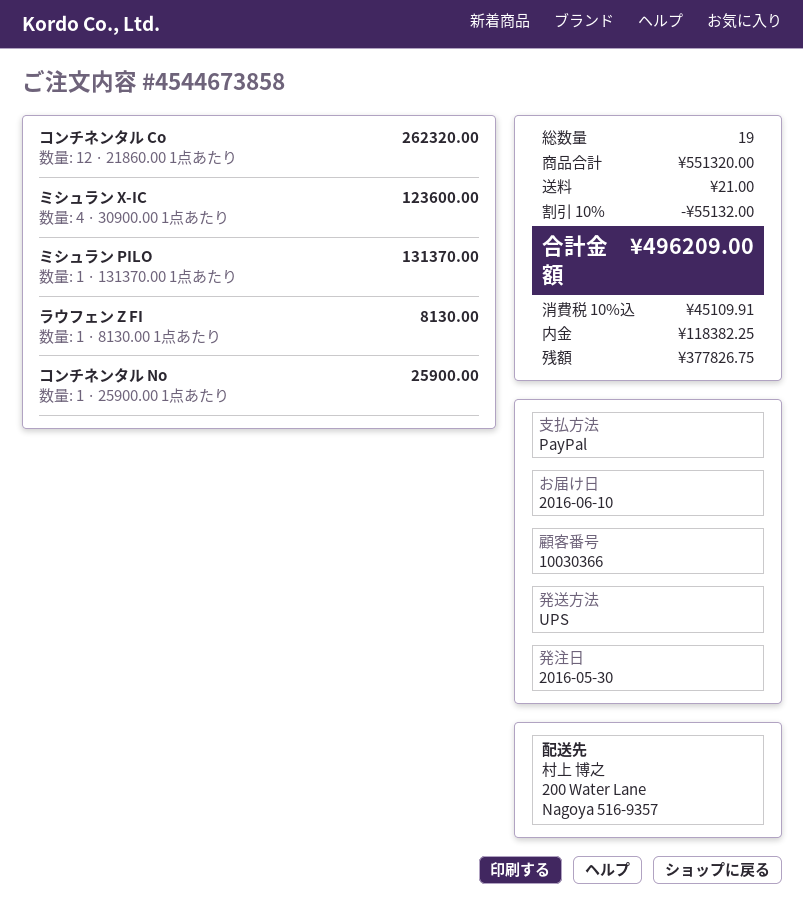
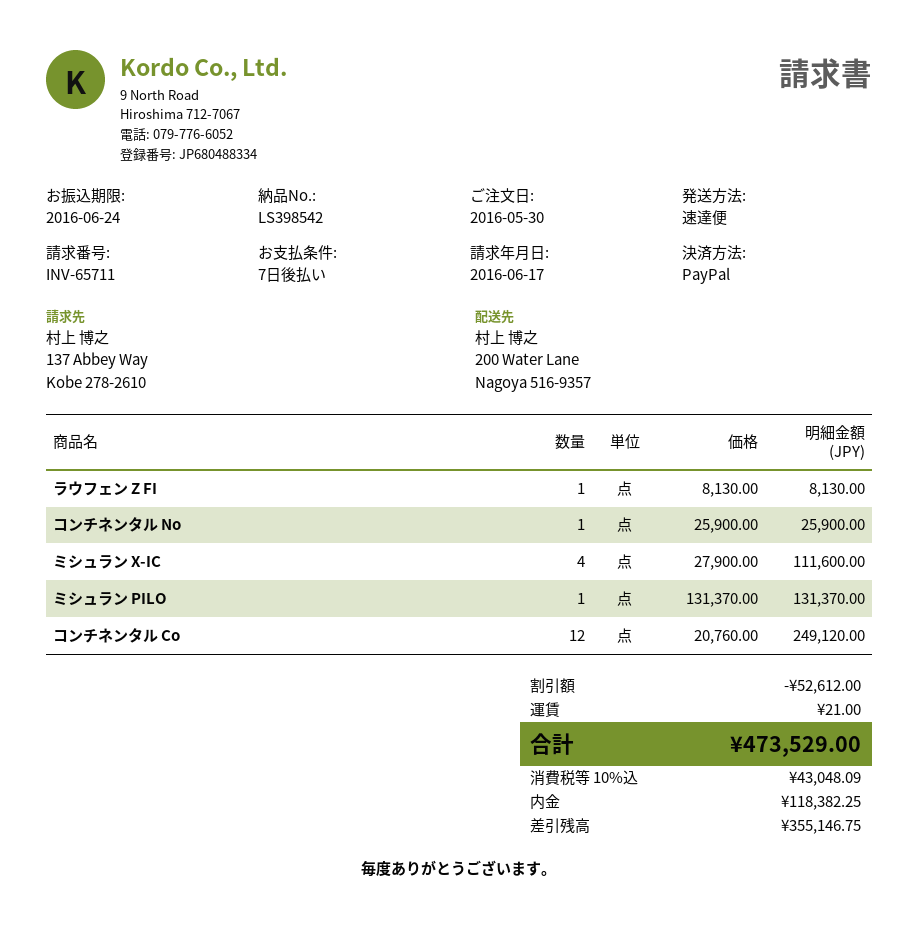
shipping method: UPS -> express
コンチネンタル Co: 12 x 21860.00 = 262320.00 -> 12 x 20760.00 = 249120.00
ミシュラン X-IC: 4 x 30900.00 = 123600.00 -> 4 x 27900.00 = 111600.00
discount: 55132.00 -> 52612.00
tax: 10% = 45109.91 -> 10% = 43048.09
total: 496209.00 -> 473529.00
balance: 377826.75 -> 355146.75

